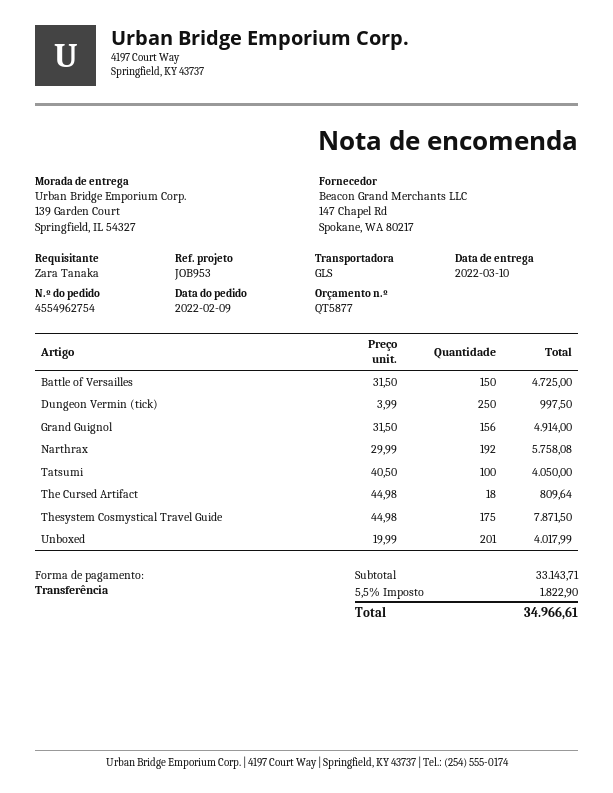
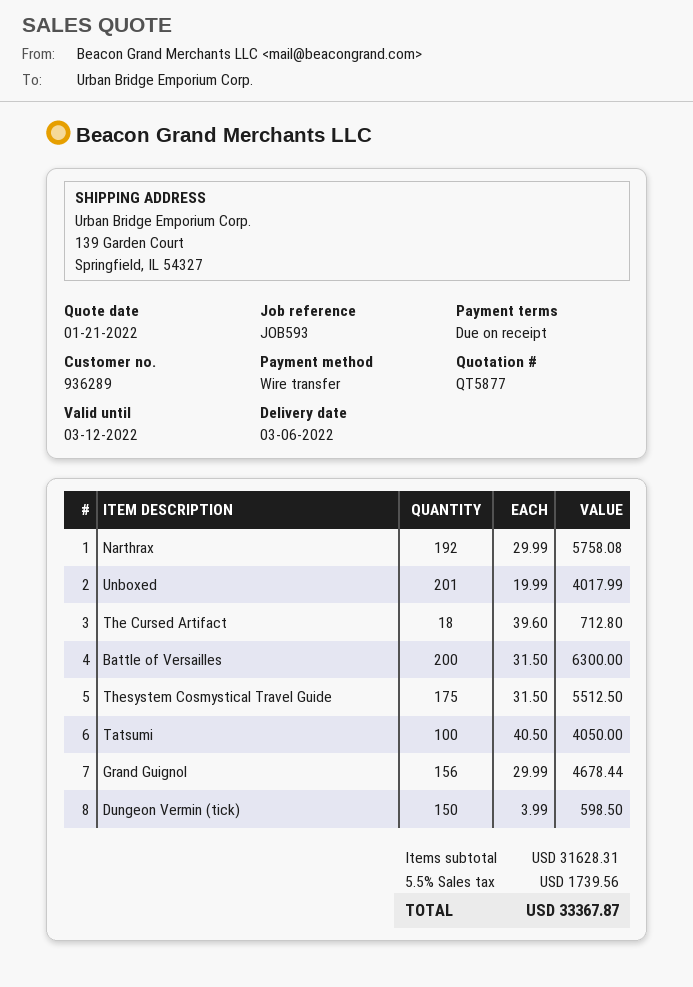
delivery date: 2022-03-10 -> 2022-03-06
reference: JOB953 -> JOB593
Battle of Versailles: 150 x 31.50 = 4725.00 -> 200 x 31.50 = 6300.00
Dungeon Vermin (tick): 250 x 3.99 = 997.50 -> 150 x 3.99 = 598.50
Grand Guignol: 156 x 31.50 = 4914.00 -> 156 x 29.99 = 4678.44
The Cursed Artifact: 18 x 44.98 = 809.64 -> 18 x 39.60 = 712.80
Thesystem Cosmystical Travel Guide: 175 x 44.98 = 7871.50 -> 175 x 31.50 = 5512.50
subtotal: 33143.71 -> 31628.31
tax: 5.5% = 1822.90 -> 5.5% = 1739.56
total: 34966.61 -> 33367.87

